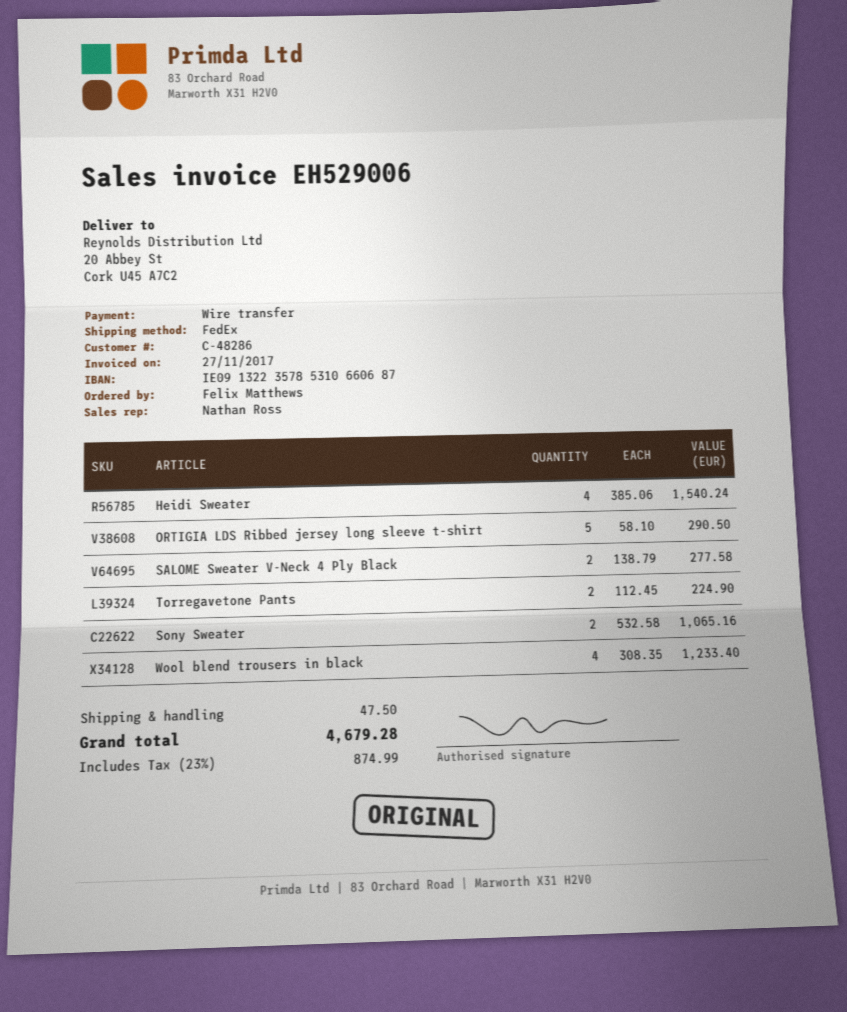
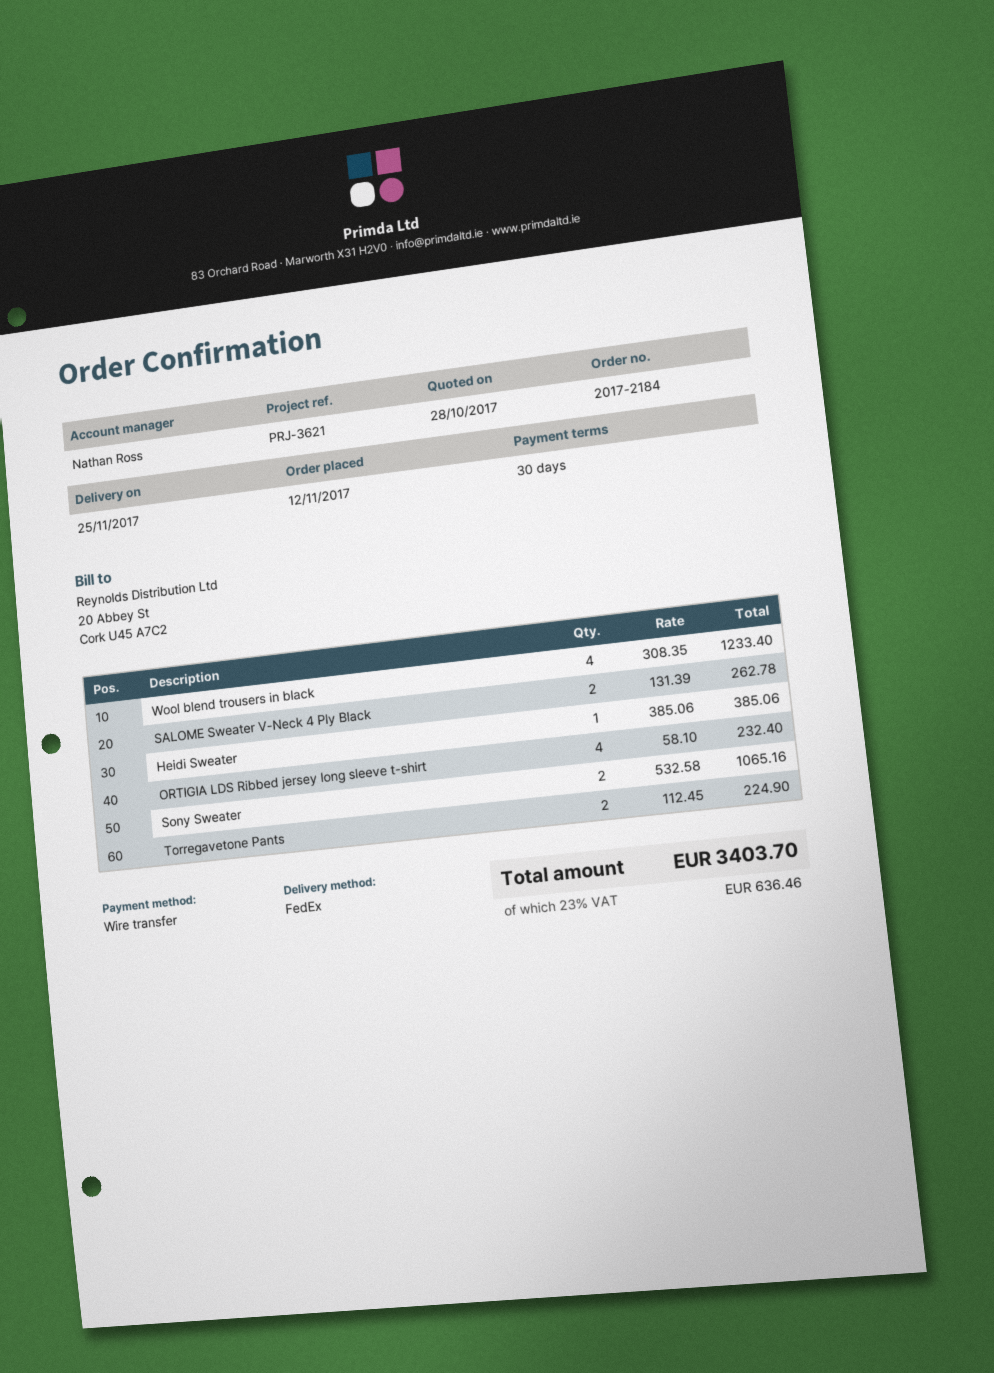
Heidi Sweater: 4 x 385.06 = 1540.24 -> 1 x 385.06 = 385.06
ORTIGIA LDS Ribbed jersey long sleeve t-shirt: 5 x 58.10 = 290.50 -> 4 x 58.10 = 232.40
SALOME Sweater V-Neck 4 Ply Black: 2 x 138.79 = 277.58 -> 2 x 131.39 = 262.78
shipping: 47.50 -> none
tax: 23% = 874.99 -> 23% = 636.46
total: 4679.28 -> 3403.70

